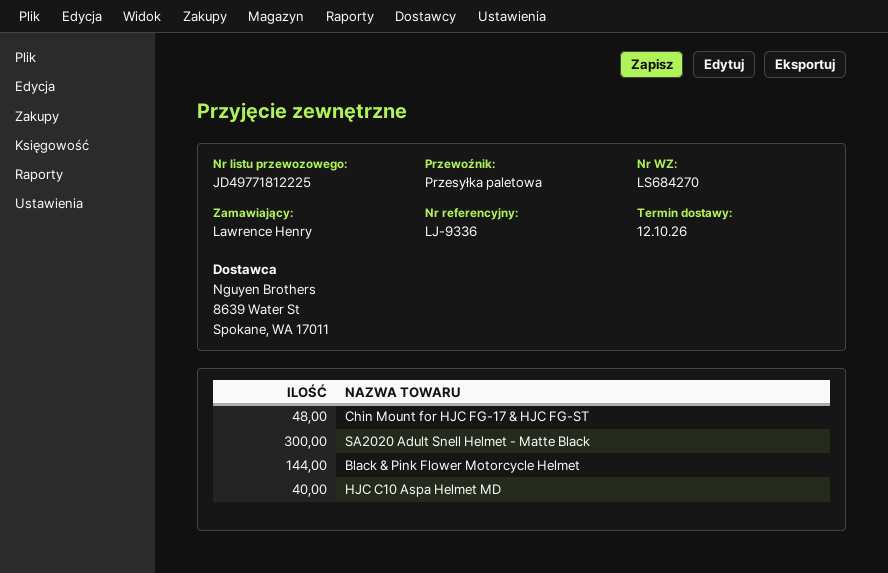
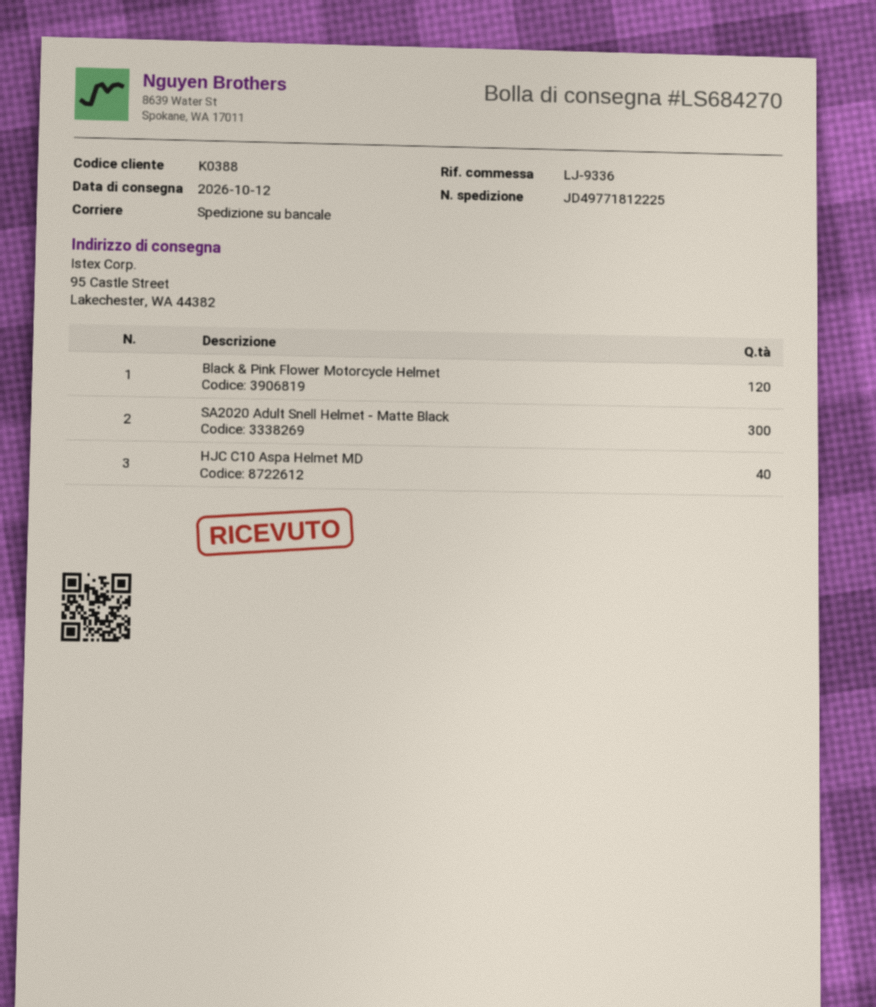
Chin Mount for HJC FG-17 & HJC FG-ST: 48 -> none
Black & Pink Flower Motorcycle Helmet: 144 -> 120

